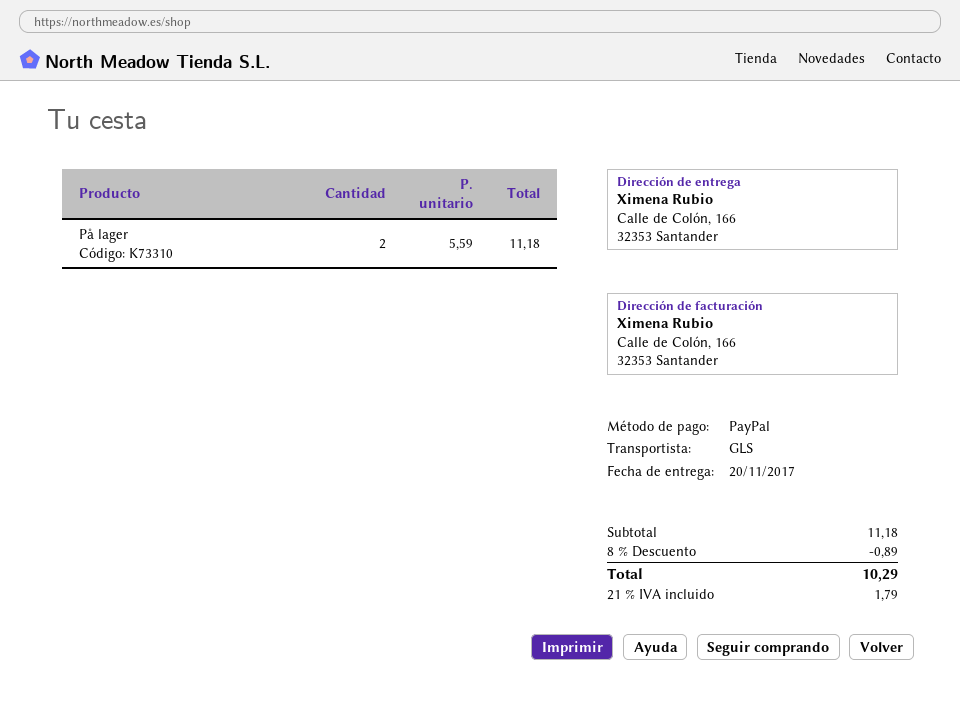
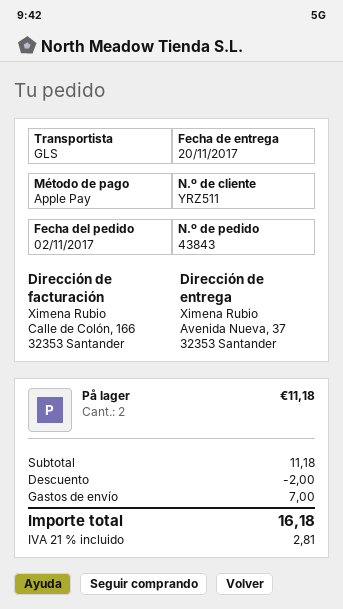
payment method: PayPal -> Apple Pay
ship to: Calle de Colón, 166, 32353 Santander -> Avenida Nueva, 37, 32353 Santander
discount: 0.89 -> 2.00
shipping: none -> 7.00
tax: 21% = 1.79 -> 21% = 2.81
total: 10.29 -> 16.18

